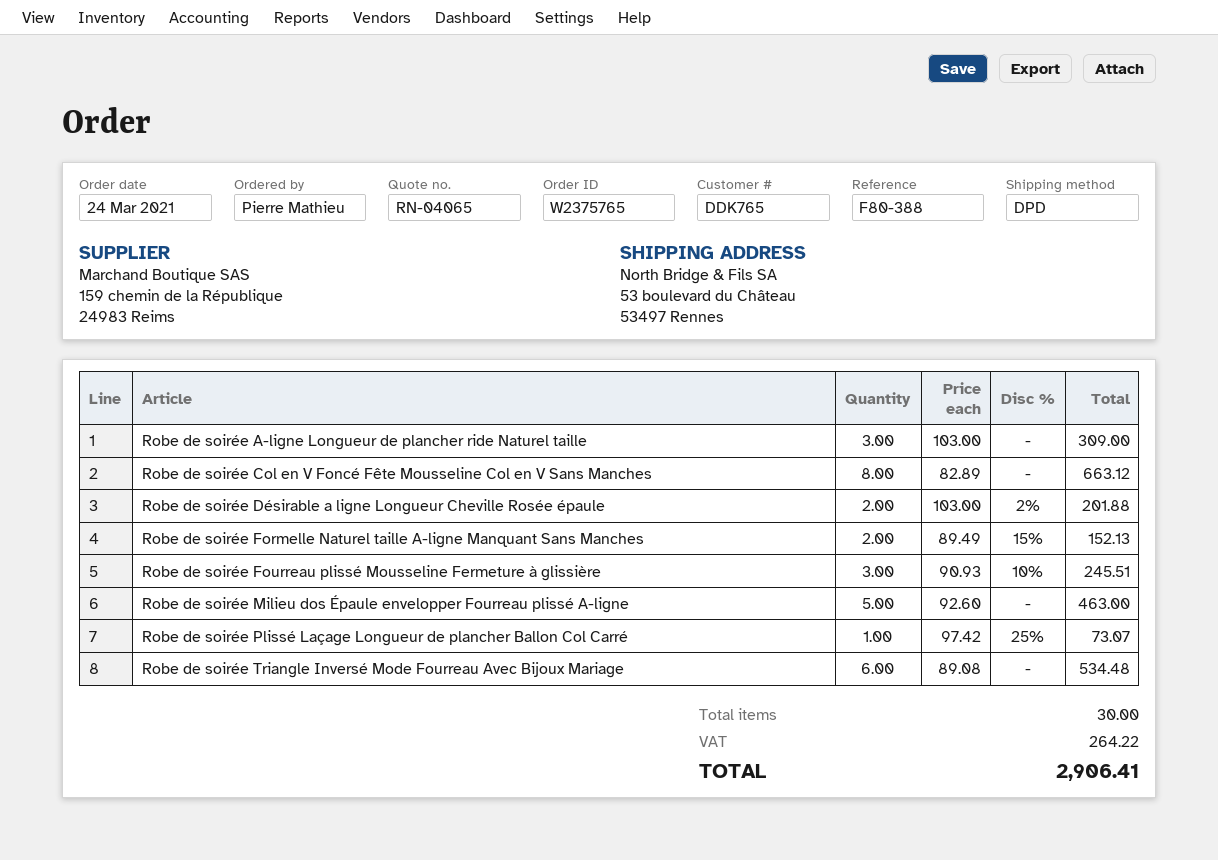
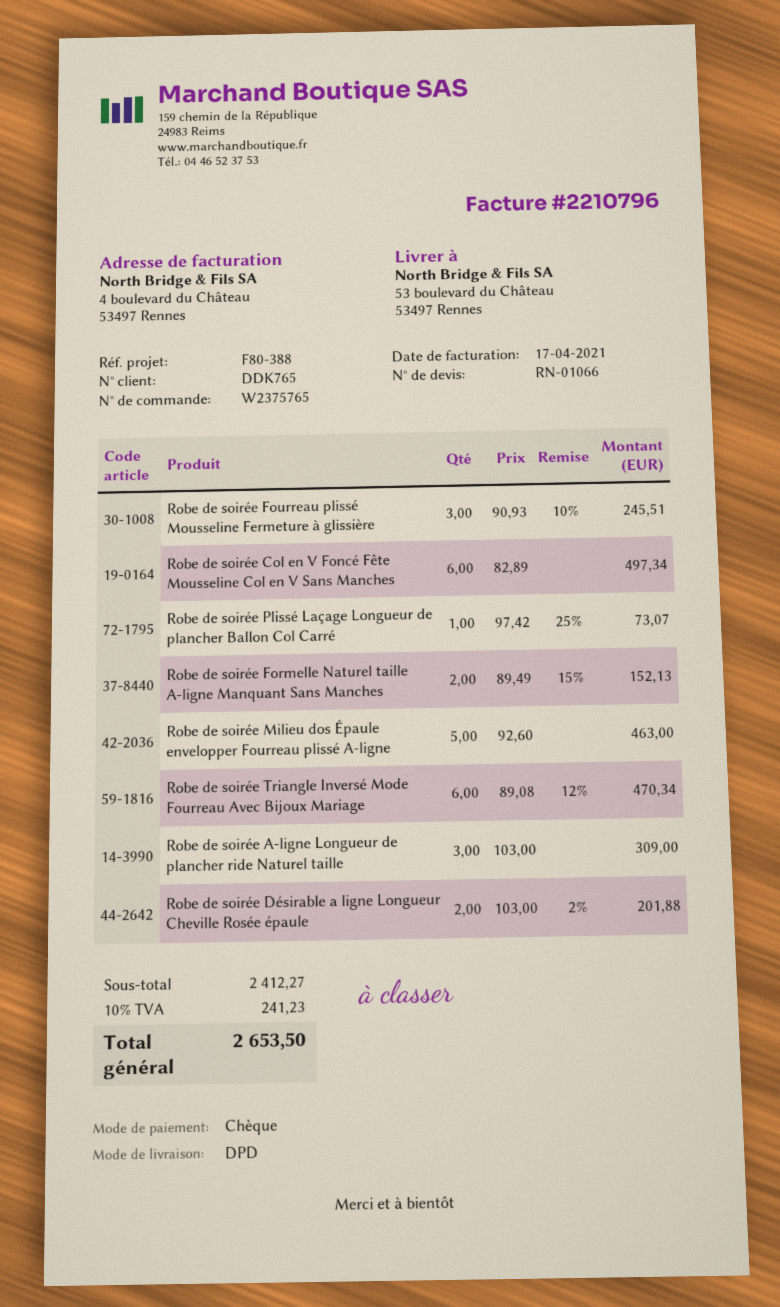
quote number: RN-04065 -> RN-01066
Robe de soirée Col en V Foncé Fête Mousseline Col en V Sans Manches: 8 x 82.89 = 663.12 -> 6 x 82.89 = 497.34
Robe de soirée Triangle Inversé Mode Fourreau Avec Bijoux Mariage: 6 x 89.08 = 534.48 -> 6 x 89.08 - 12% = 470.34
tax: 264.22 -> 241.23
total: 2906.41 -> 2653.50

